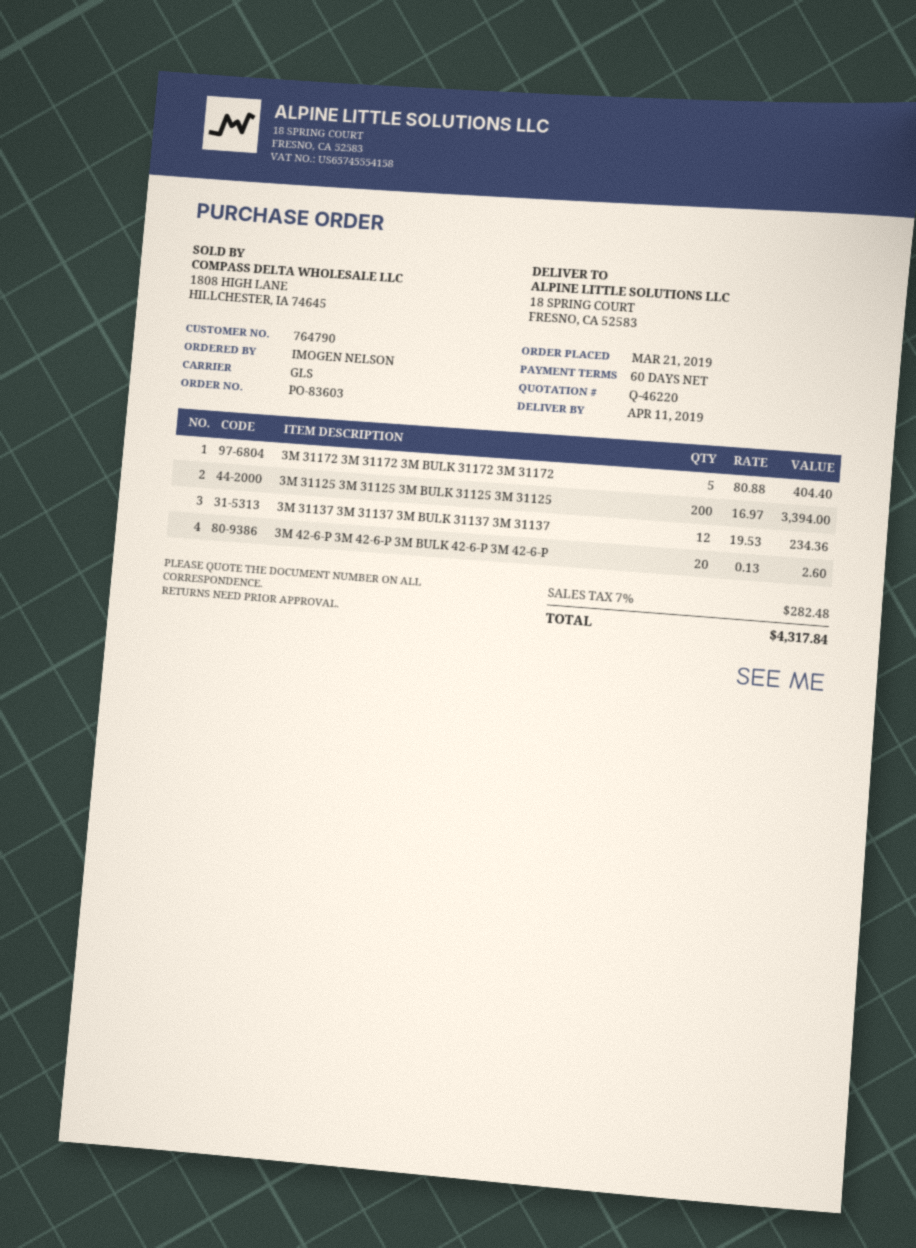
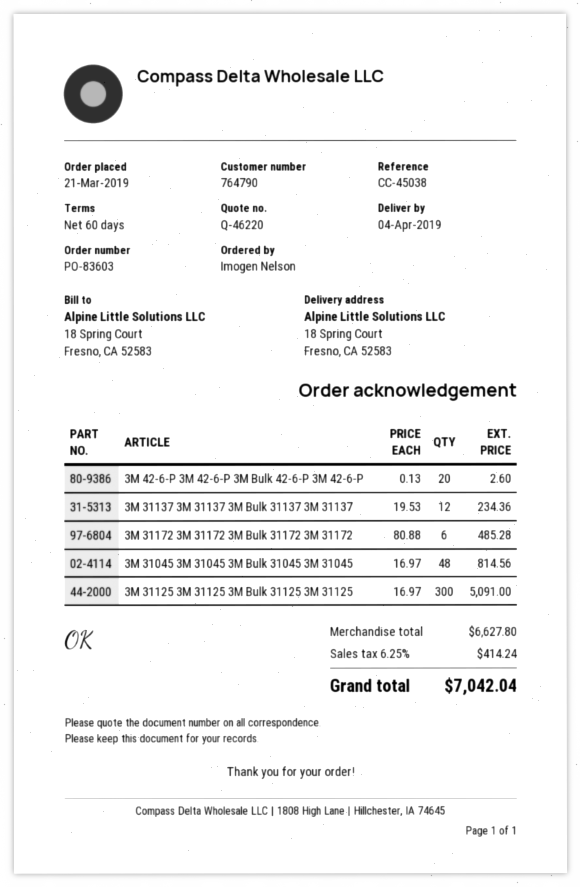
delivery date: 2019-04-11 -> 2019-04-04
3M 31172 3M 31172 3M BULK 31172 3M 31172: 5 x 80.88 = 404.40 -> 6 x 80.88 = 485.28
3M 31125 3M 31125 3M BULK 31125 3M 31125: 200 x 16.97 = 3394.00 -> 300 x 16.97 = 5091.00
3M 31045 3M 31045 3M Bulk 31045 3M 31045: none -> 48 x 16.97 = 814.56
tax: 7% = 282.48 -> 6.25% = 414.24
total: 4317.84 -> 7042.04

